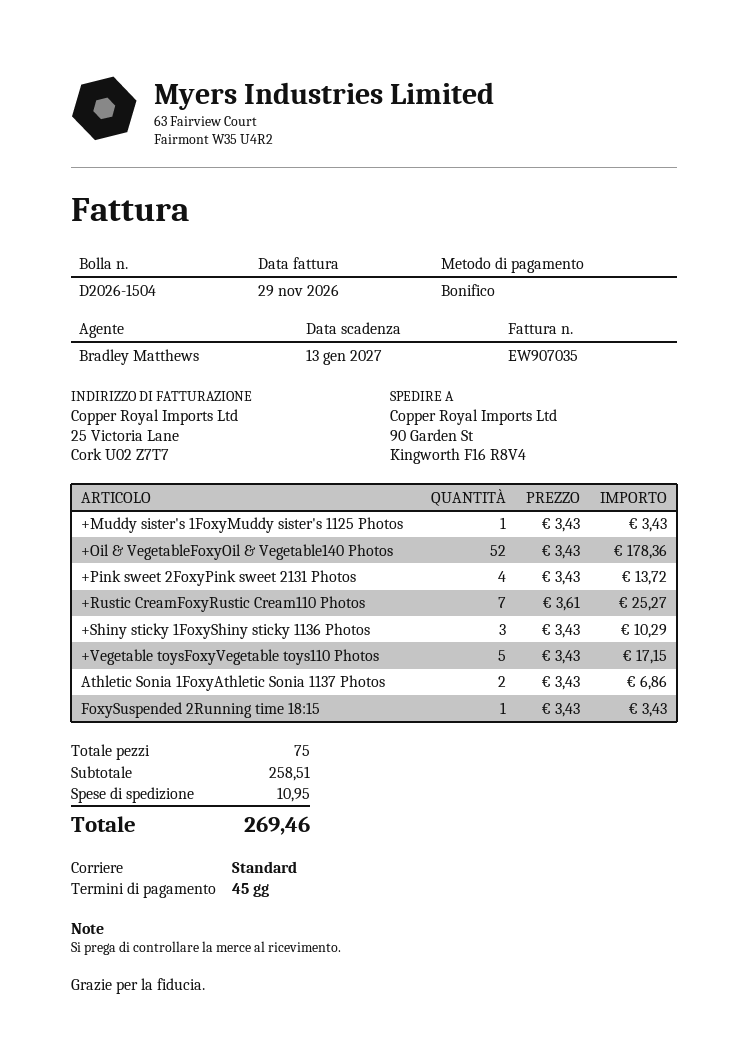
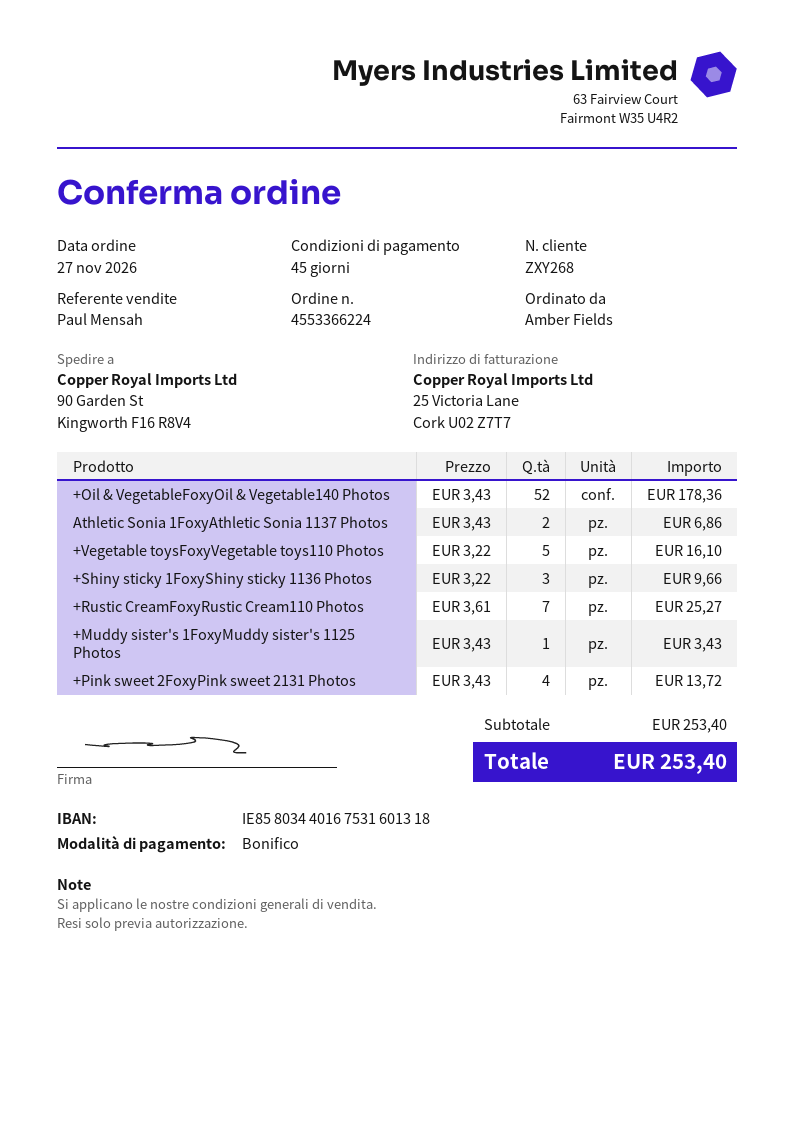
sales rep: Bradley Matthews -> Paul Mensah
+Shiny sticky 1FoxyShiny sticky 1136 Photos: 3 x 3.43 = 10.29 -> 3 x 3.22 = 9.66
+Vegetable toysFoxyVegetable toys110 Photos: 5 x 3.43 = 17.15 -> 5 x 3.22 = 16.10
FoxySuspended 2Running time 18:15: 1 x 3.43 = 3.43 -> none
subtotal: 258.51 -> 253.40
shipping: 10.95 -> none
total: 269.46 -> 253.40

